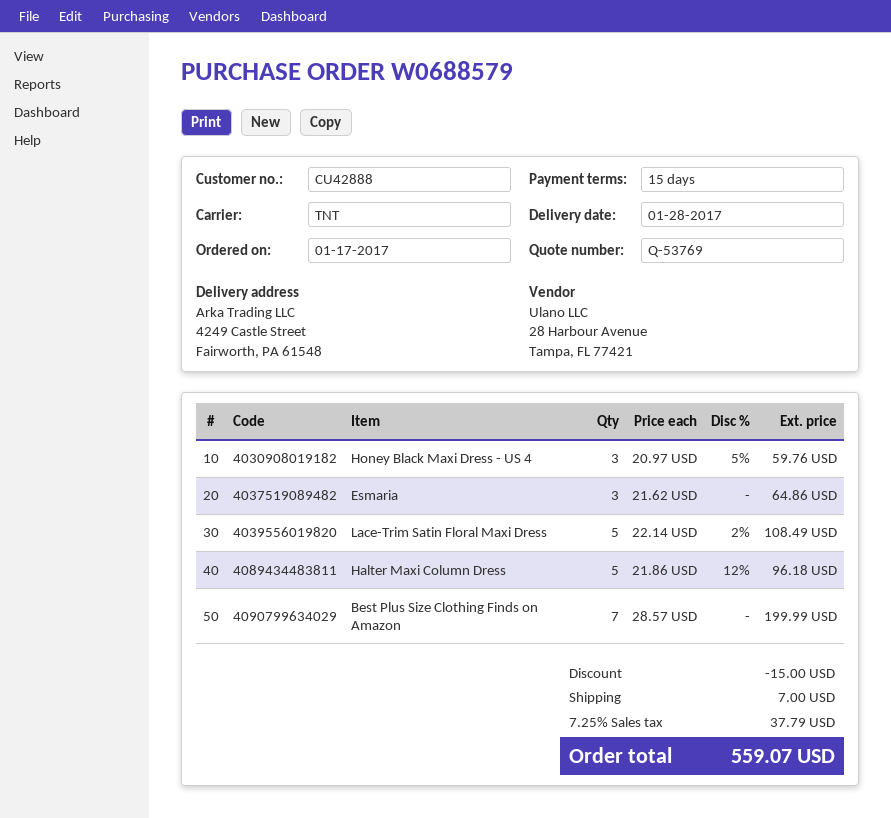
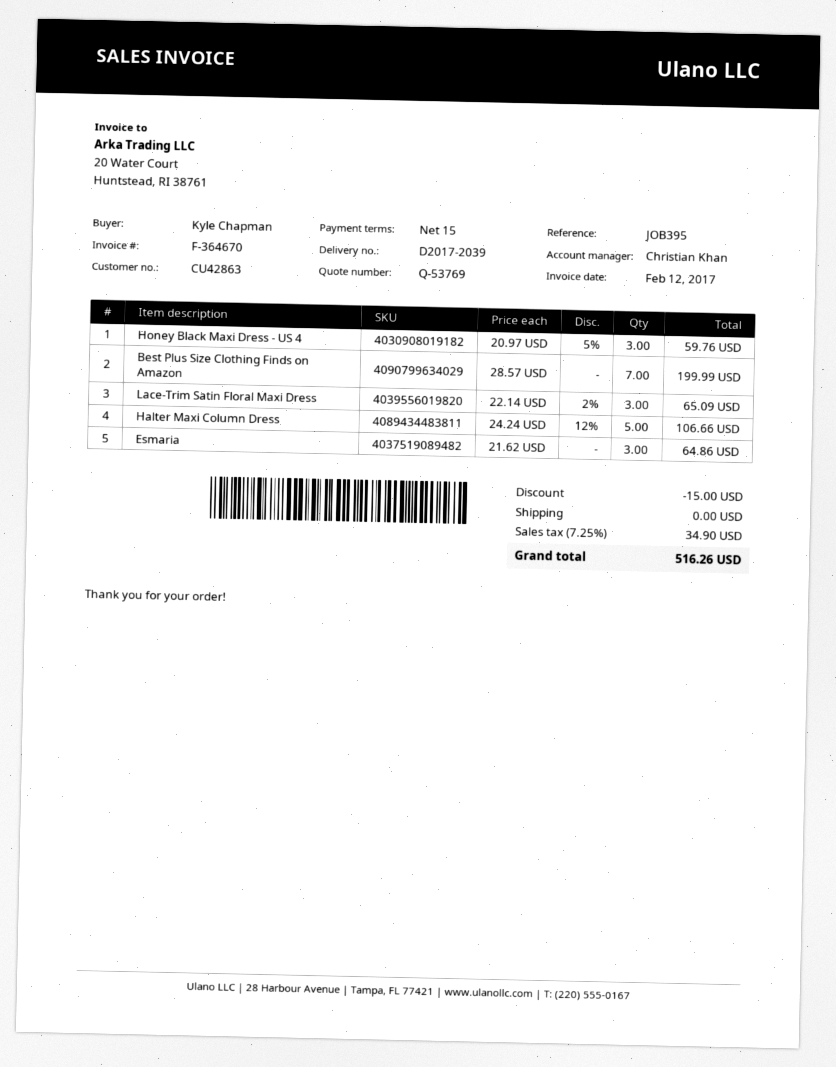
customer number: CU42888 -> CU42863
Lace-Trim Satin Floral Maxi Dress: 5 x 22.14 - 2% = 108.49 -> 3 x 22.14 - 2% = 65.09
Halter Maxi Column Dress: 5 x 21.86 - 12% = 96.18 -> 5 x 24.24 - 12% = 106.66
shipping: 7.00 -> 0.00
tax: 7.25% = 37.79 -> 7.25% = 34.90
total: 559.07 -> 516.26

